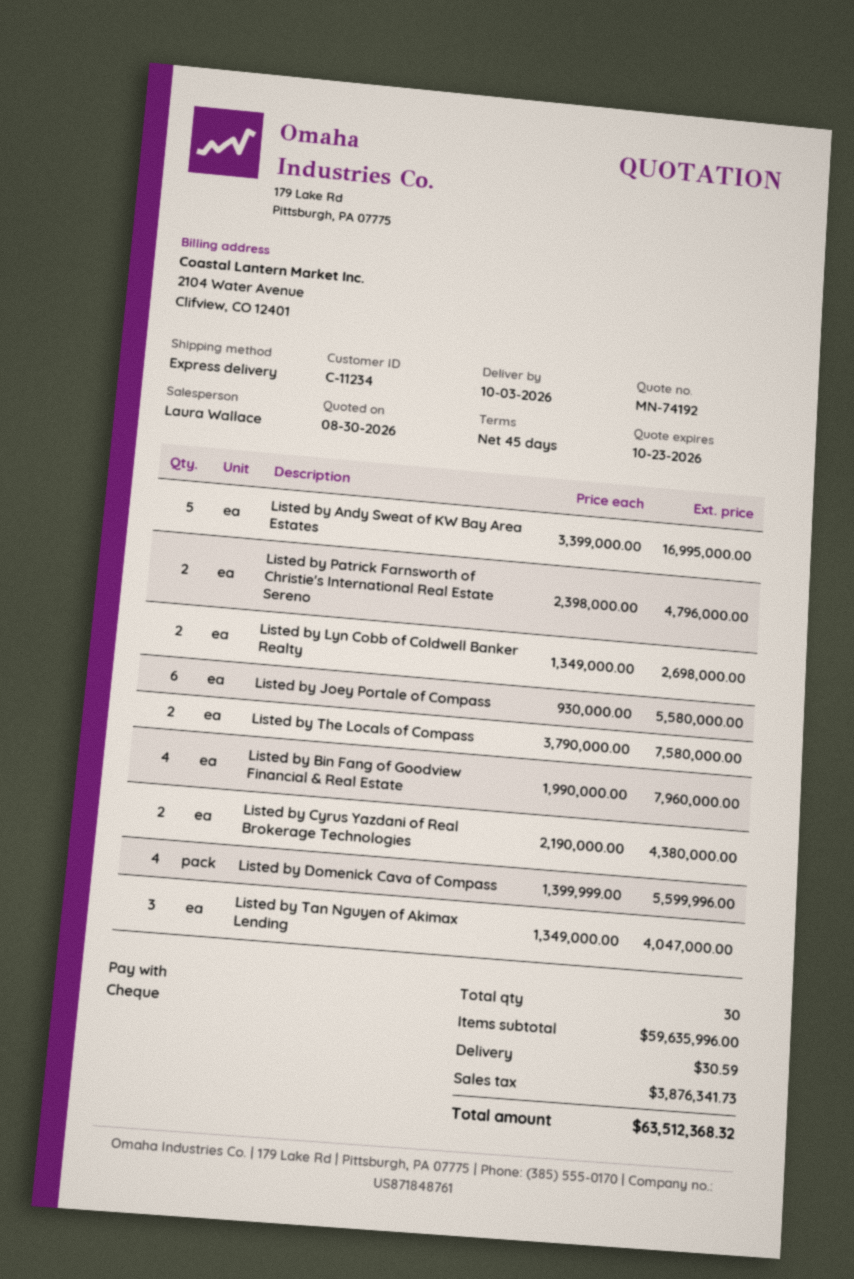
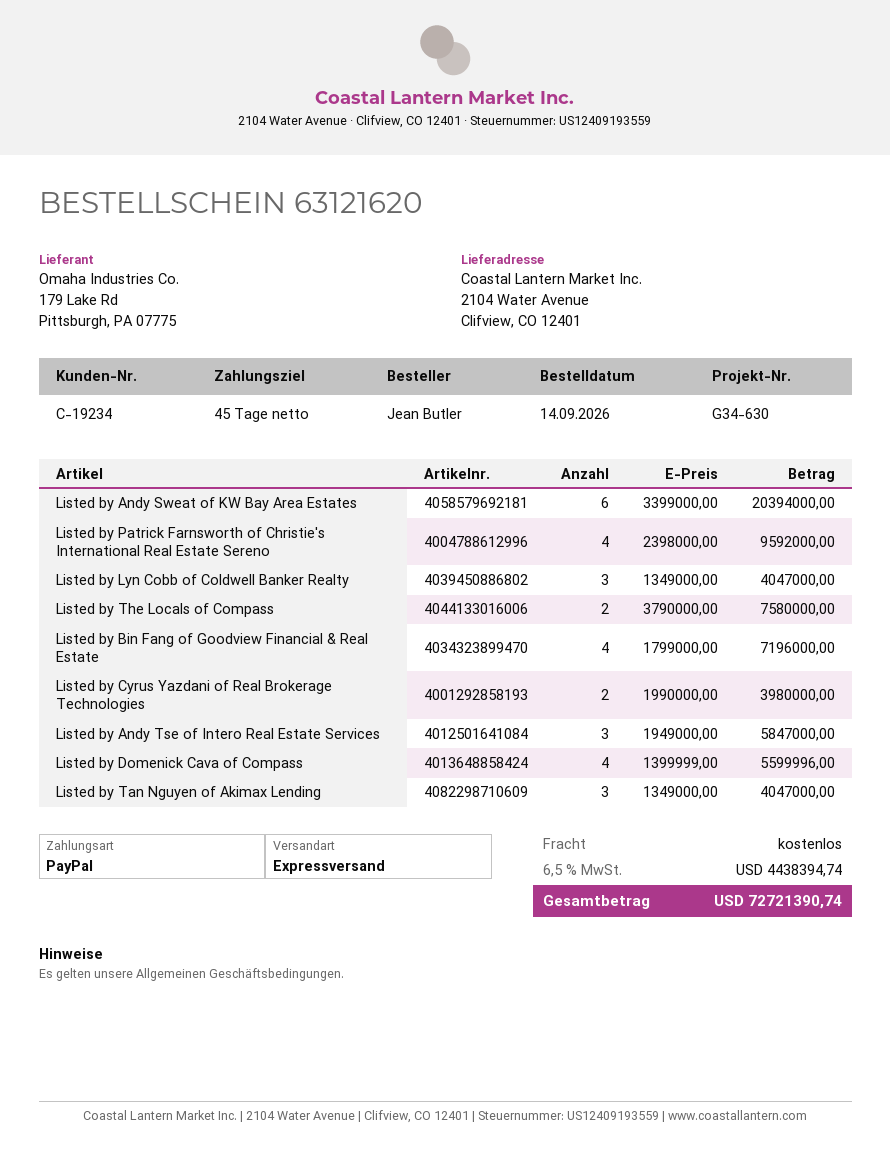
customer number: C-11234 -> C-19234
payment method: cheque -> PayPal
Listed by Andy Sweat of KW Bay Area Estates: 5 x 3399000.00 = 16995000.00 -> 6 x 3399000.00 = 20394000.00
Listed by Patrick Farnsworth of Christie's International Real Estate Sereno: 2 x 2398000.00 = 4796000.00 -> 4 x 2398000.00 = 9592000.00
Listed by Lyn Cobb of Coldwell Banker Realty: 2 x 1349000.00 = 2698000.00 -> 3 x 1349000.00 = 4047000.00
Listed by Joey Portale of Compass: 6 x 930000.00 = 5580000.00 -> none
Listed by Bin Fang of Goodview Financial & Real Estate: 4 x 1990000.00 = 7960000.00 -> 4 x 1799000.00 = 7196000.00
Listed by Cyrus Yazdani of Real Brokerage Technologies: 2 x 2190000.00 = 4380000.00 -> 2 x 1990000.00 = 3980000.00
Listed by Andy Tse of Intero Real Estate Services: none -> 3 x 1949000.00 = 5847000.00
shipping: 30.59 -> 0.00
tax: 3876341.73 -> 4438394.74
total: 63512368.32 -> 72721390.74

